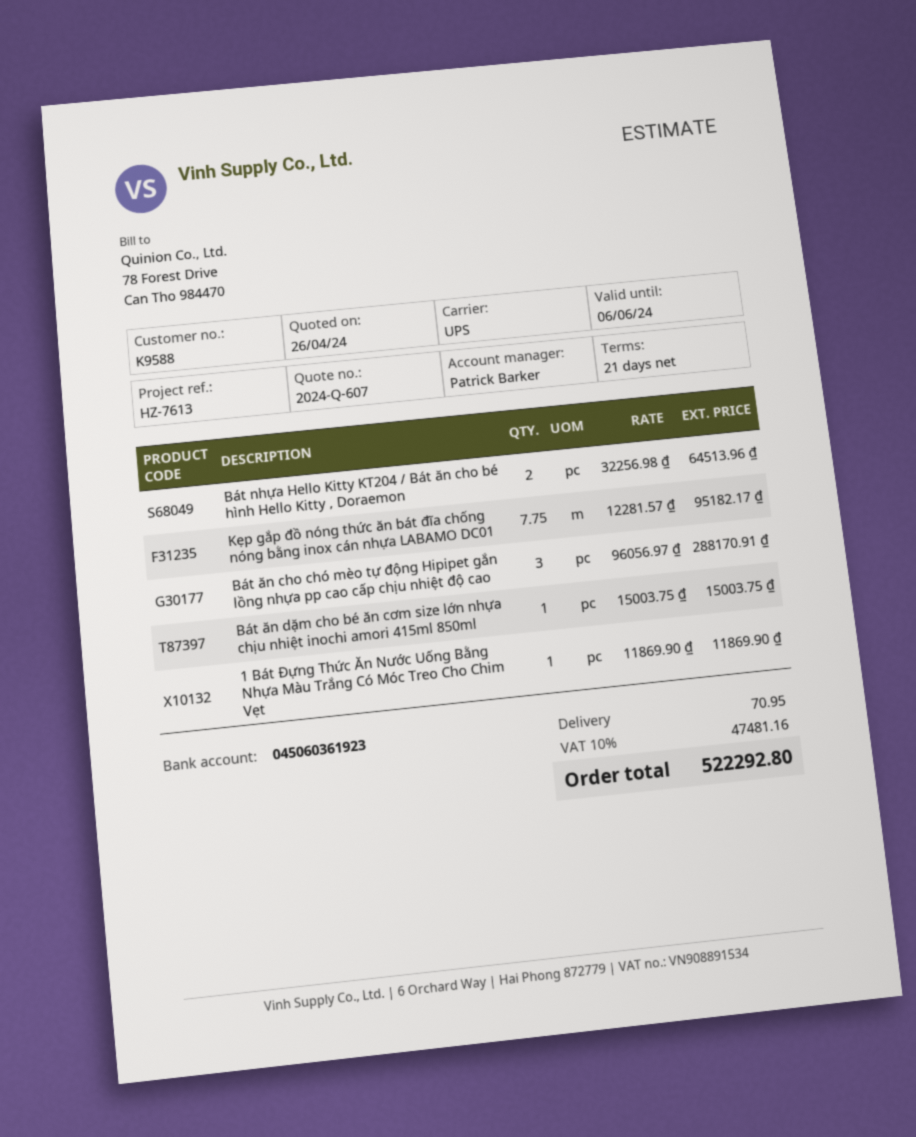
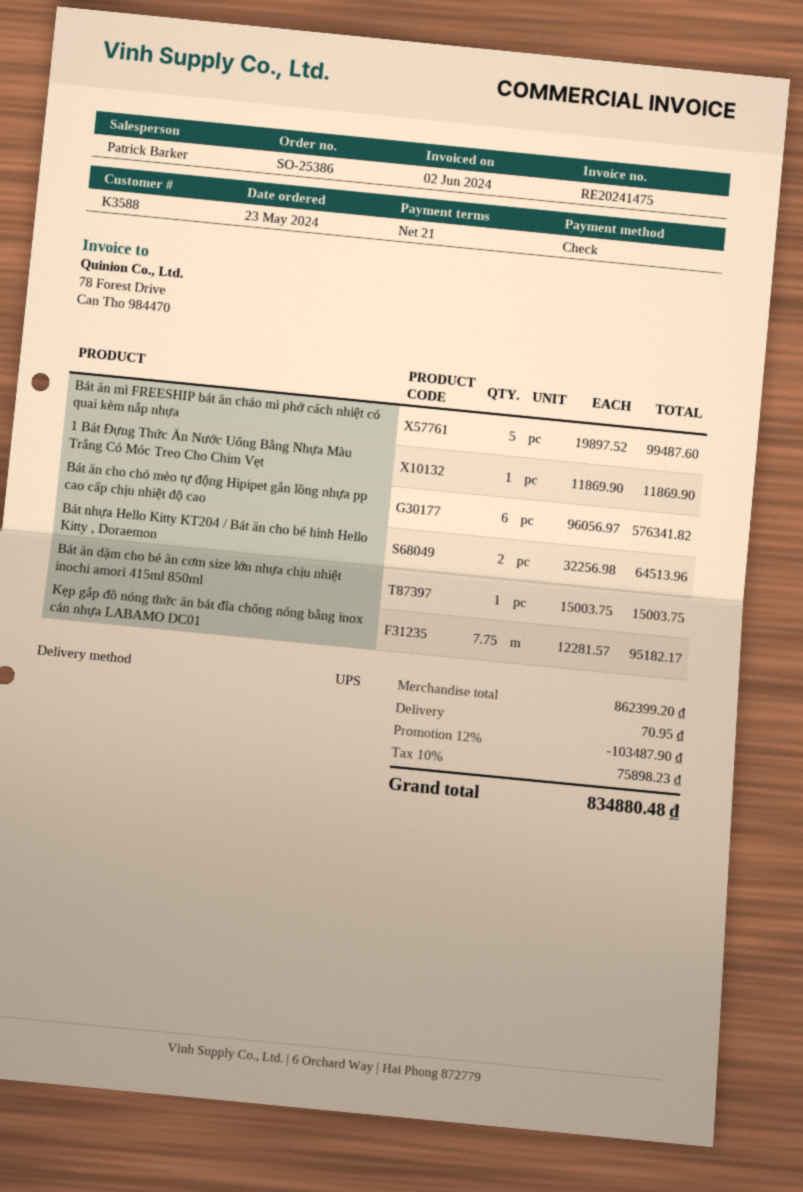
customer number: K9588 -> K3588
Bát ăn cho chó mèo tự động Hipipet gắn lồng nhựa pp cao cấp chịu nhiệt độ cao: 3 x 96056.97 = 288170.91 -> 6 x 96056.97 = 576341.82
Bát ăn mì FREESHIP bát ăn cháo mì phở cách nhiệt có quai kèm nắp nhựa: none -> 5 x 19897.52 = 99487.60
discount: none -> 12% = 103487.90
tax: 10% = 47481.16 -> 10% = 75898.23
total: 522292.80 -> 834880.48

